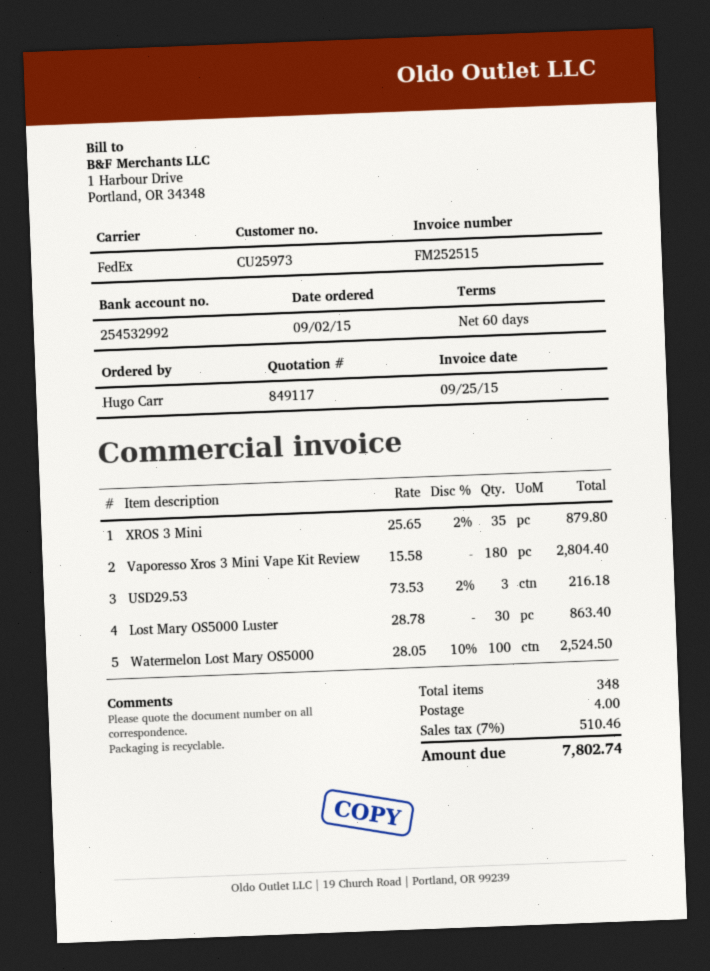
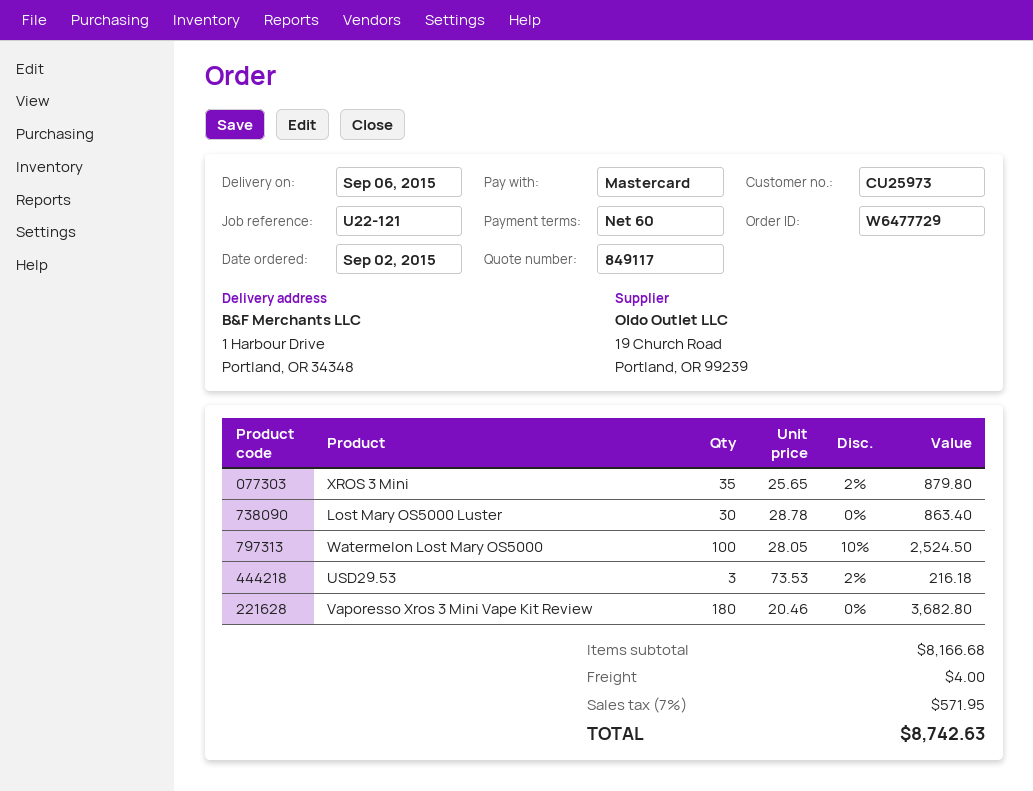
Vaporesso Xros 3 Mini Vape Kit Review: 180 x 15.58 = 2804.40 -> 180 x 20.46 = 3682.80
tax: 7% = 510.46 -> 7% = 571.95
total: 7802.74 -> 8742.63

